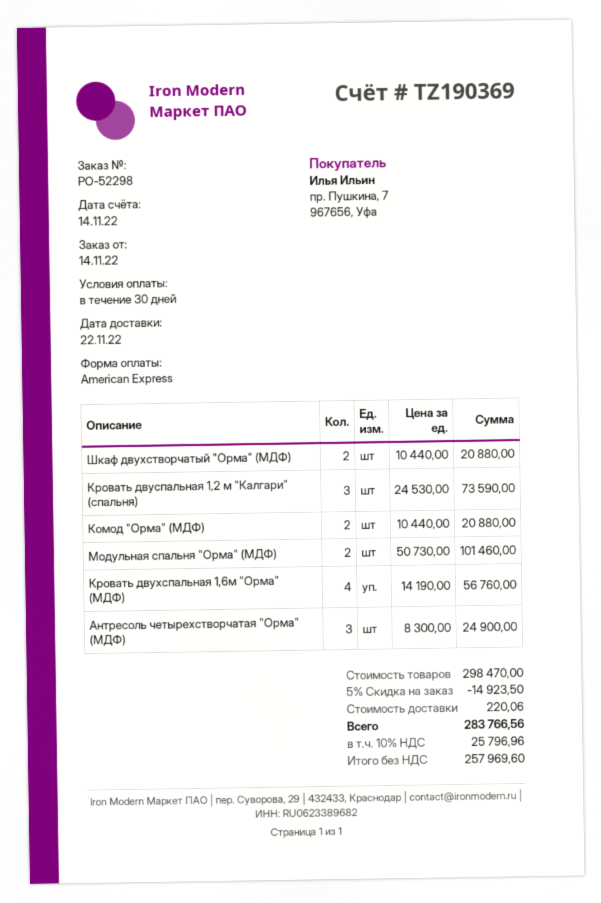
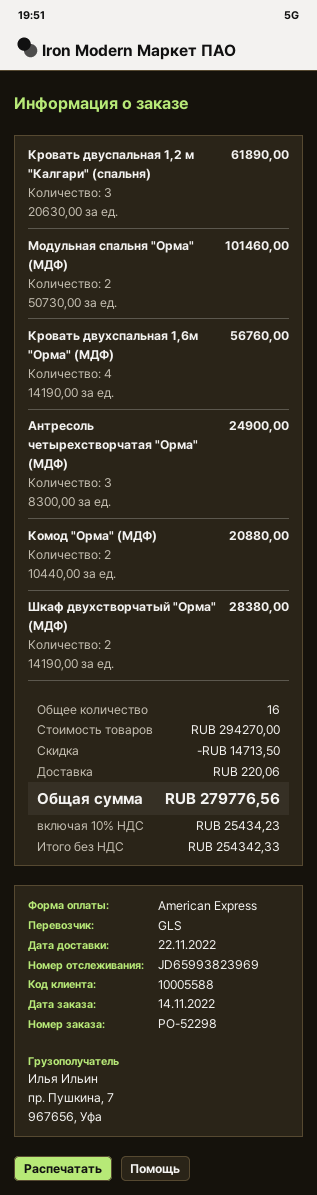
Шкаф двухстворчатый "Орма" (МДФ): 2 x 10440.00 = 20880.00 -> 2 x 14190.00 = 28380.00
Кровать двуспальная 1,2 м "Калгари" (спальня): 3 x 24530.00 = 73590.00 -> 3 x 20630.00 = 61890.00
subtotal: 298470.00 -> 294270.00
discount: 14923.50 -> 14713.50
net: 257969.60 -> 254342.33
tax: 10% = 25796.96 -> 10% = 25434.23
total: 283766.56 -> 279776.56

